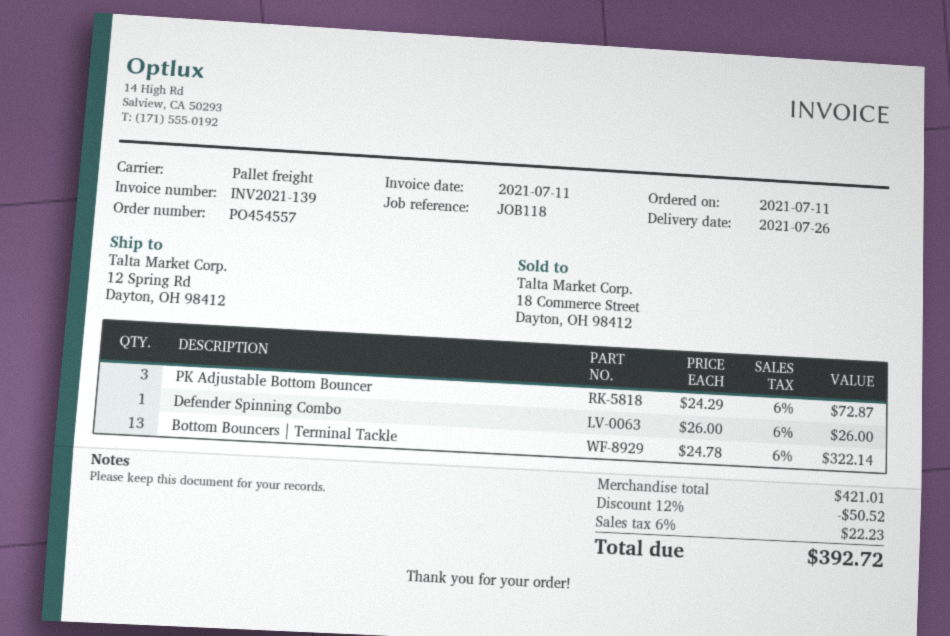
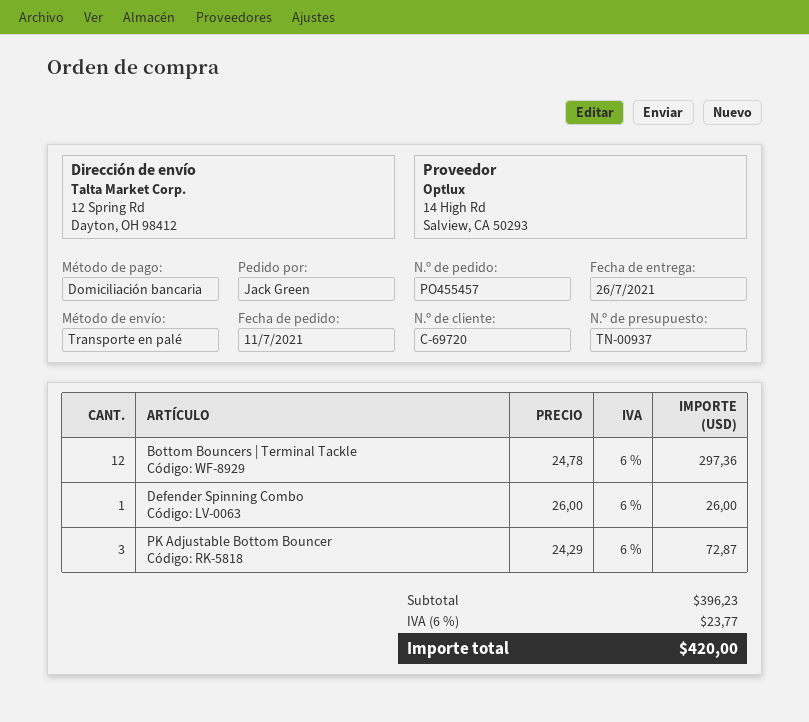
order number: PO454557 -> PO455457
Bottom Bouncers | Terminal Tackle: 13 x 24.78 = 322.14 -> 12 x 24.78 = 297.36
subtotal: 421.01 -> 396.23
discount: 12% = 50.52 -> none
tax: 6% = 22.23 -> 6% = 23.77
total: 392.72 -> 420.00

